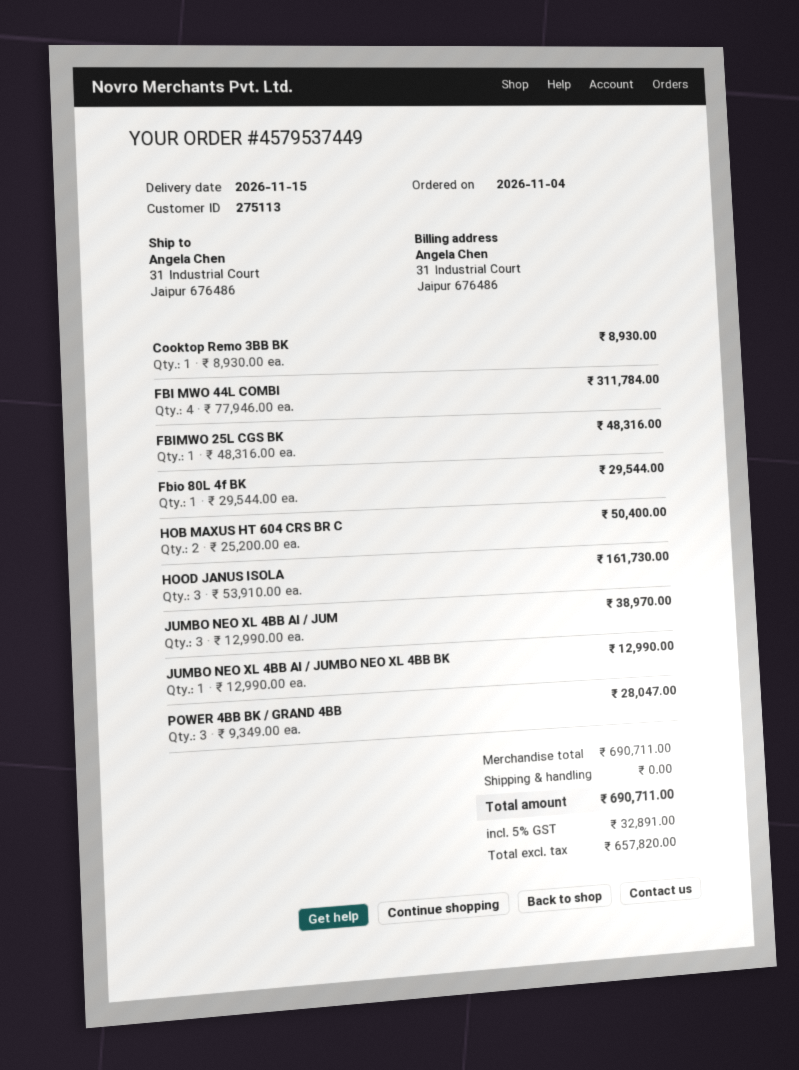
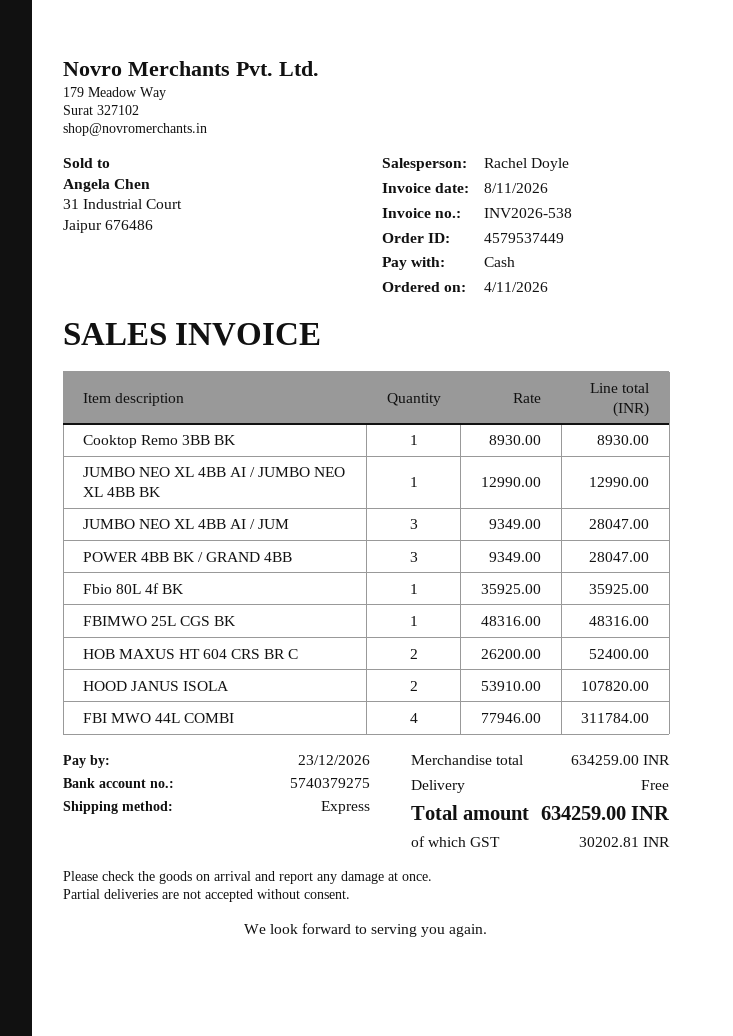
Fbio 80L 4f BK: 1 x 29544.00 = 29544.00 -> 1 x 35925.00 = 35925.00
HOB MAXUS HT 604 CRS BR C: 2 x 25200.00 = 50400.00 -> 2 x 26200.00 = 52400.00
HOOD JANUS ISOLA: 3 x 53910.00 = 161730.00 -> 2 x 53910.00 = 107820.00
JUMBO NEO XL 4BB AI / JUM: 3 x 12990.00 = 38970.00 -> 3 x 9349.00 = 28047.00
subtotal: 690711.00 -> 634259.00
tax: 32891.00 -> 30202.81
total: 690711.00 -> 634259.00

